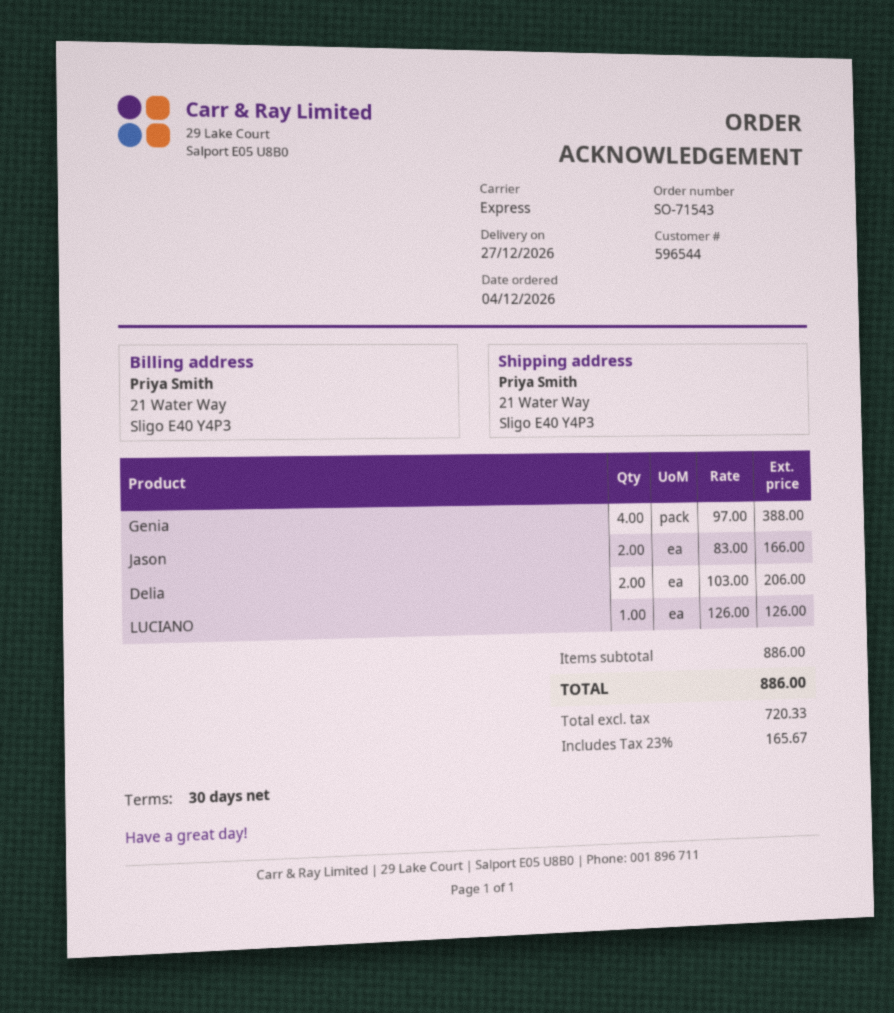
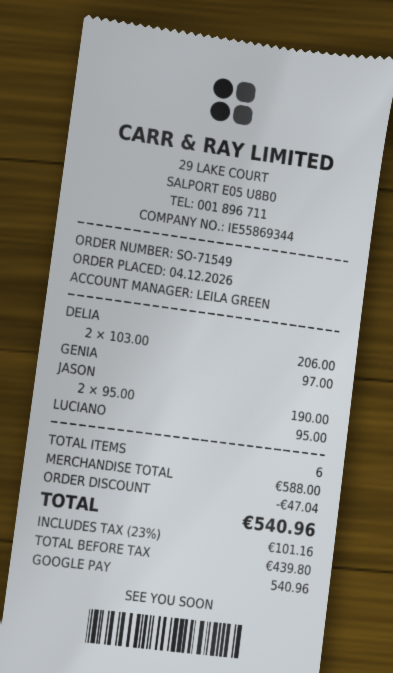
order number: SO-71543 -> SO-71549
Genia: 4 x 97.00 = 388.00 -> 1 x 97.00 = 97.00
Jason: 2 x 83.00 = 166.00 -> 2 x 95.00 = 190.00
LUCIANO: 1 x 126.00 = 126.00 -> 1 x 95.00 = 95.00
subtotal: 886.00 -> 588.00
discount: none -> 47.04
net: 720.33 -> 439.80
tax: 23% = 165.67 -> 23% = 101.16
total: 886.00 -> 540.96

